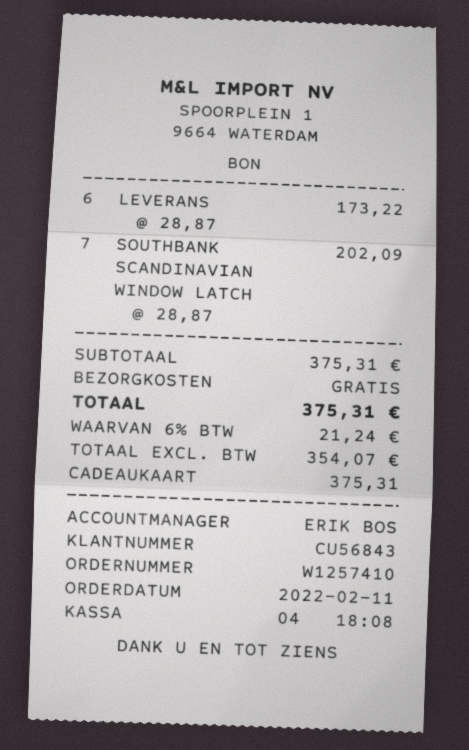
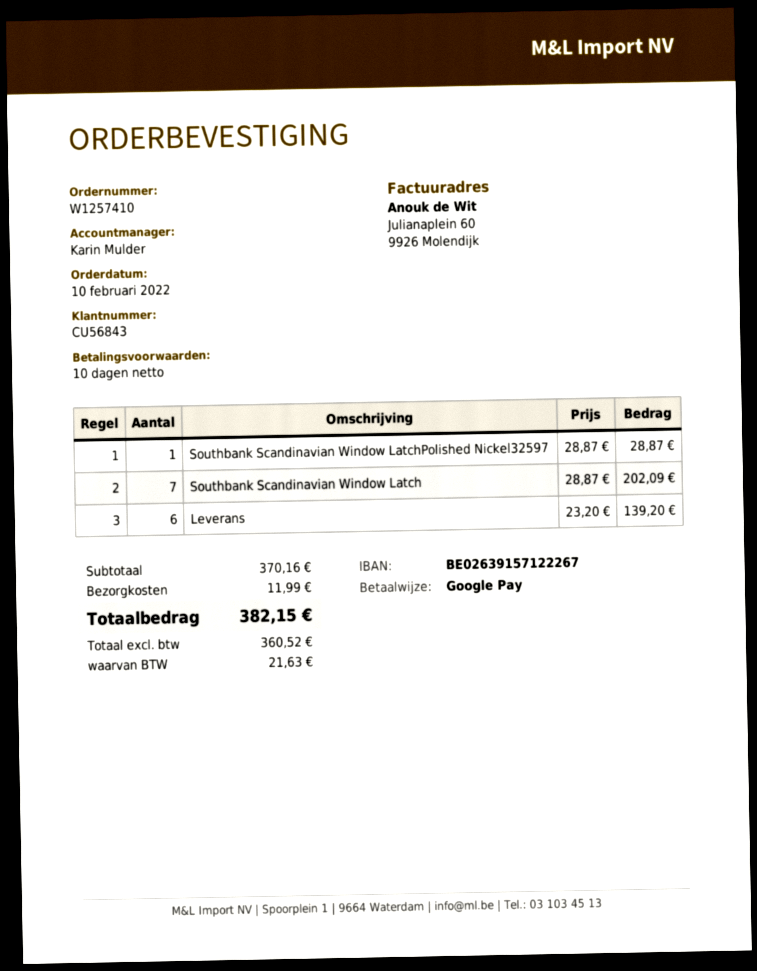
order date: 2022-02-11 -> 2022-02-10
sales rep: ERIK BOS -> Karin Mulder
payment method: gift card -> Google Pay
LEVERANS: 6 x 28.87 = 173.22 -> 6 x 23.20 = 139.20
Southbank Scandinavian Window LatchPolished Nickel32597: none -> 1 x 28.87 = 28.87
subtotal: 375.31 -> 370.16
shipping: 0.00 -> 11.99
net: 354.07 -> 360.52
tax: 21.24 -> 21.63
total: 375.31 -> 382.15

